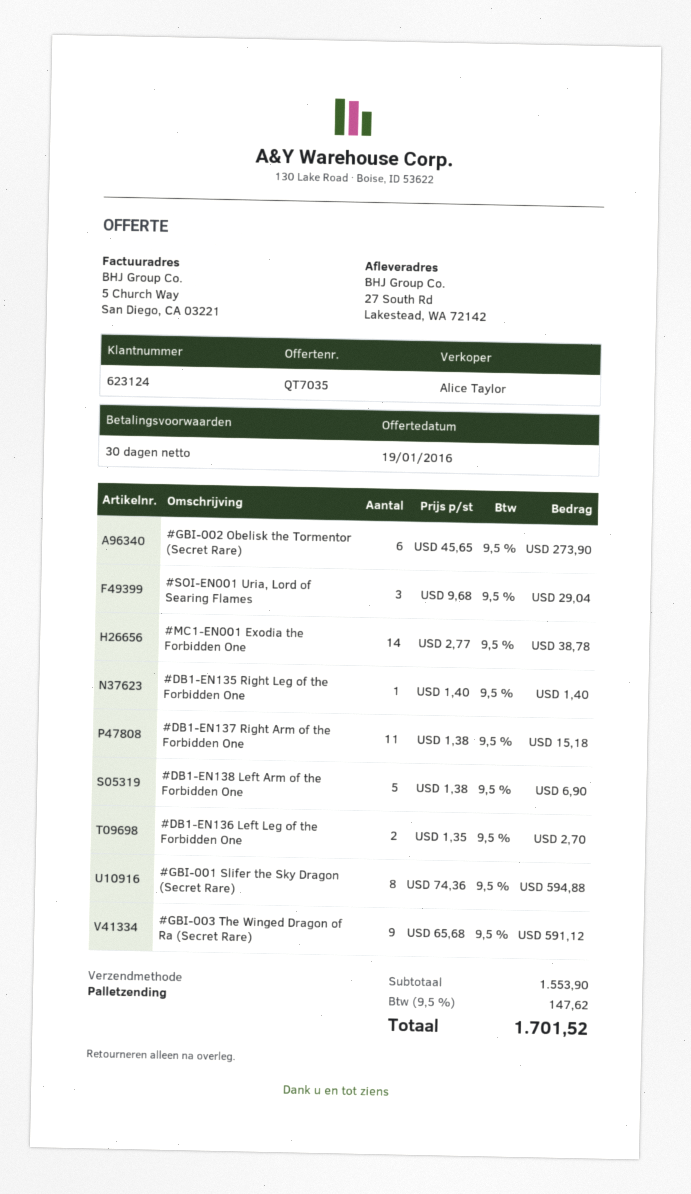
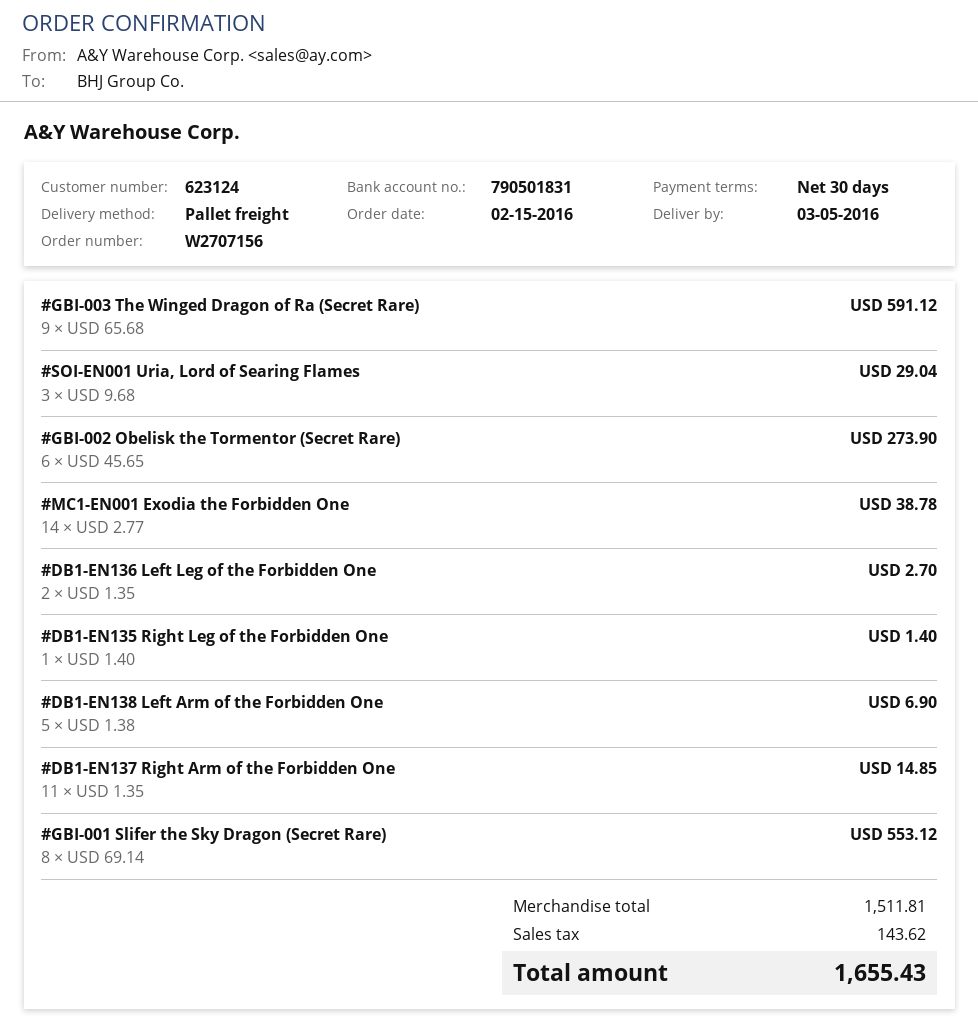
#DB1-EN137 Right Arm of the Forbidden One: 11 x 1.38 = 15.18 -> 11 x 1.35 = 14.85
#GBI-001 Slifer the Sky Dragon (Secret Rare): 8 x 74.36 = 594.88 -> 8 x 69.14 = 553.12
subtotal: 1553.90 -> 1511.81
tax: 147.62 -> 143.62
total: 1701.52 -> 1655.43

